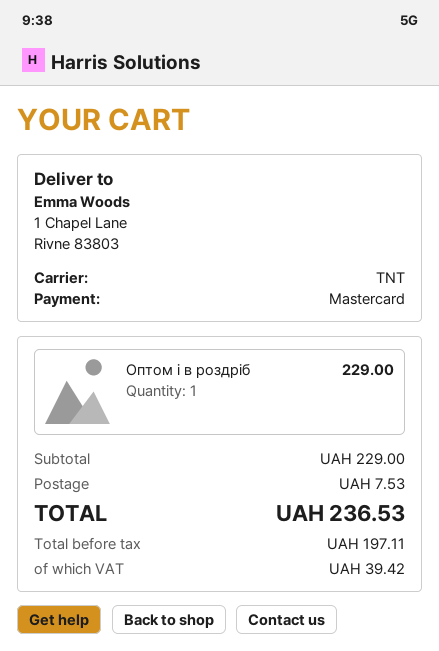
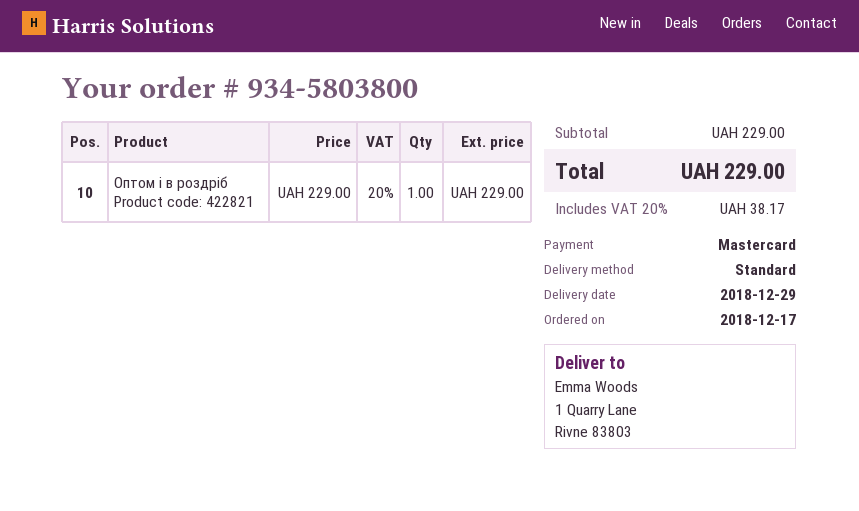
shipping method: TNT -> standard
ship to: 1 Chapel Lane, Rivne 83803 -> 1 Quarry Lane, Rivne 83803
shipping: 7.53 -> none
tax: 39.42 -> 38.17
total: 236.53 -> 229.00

